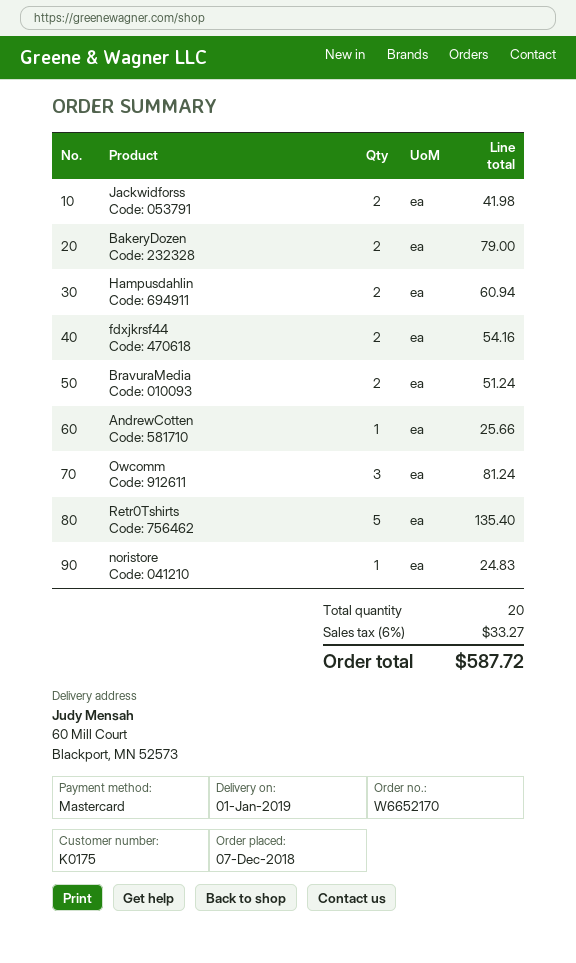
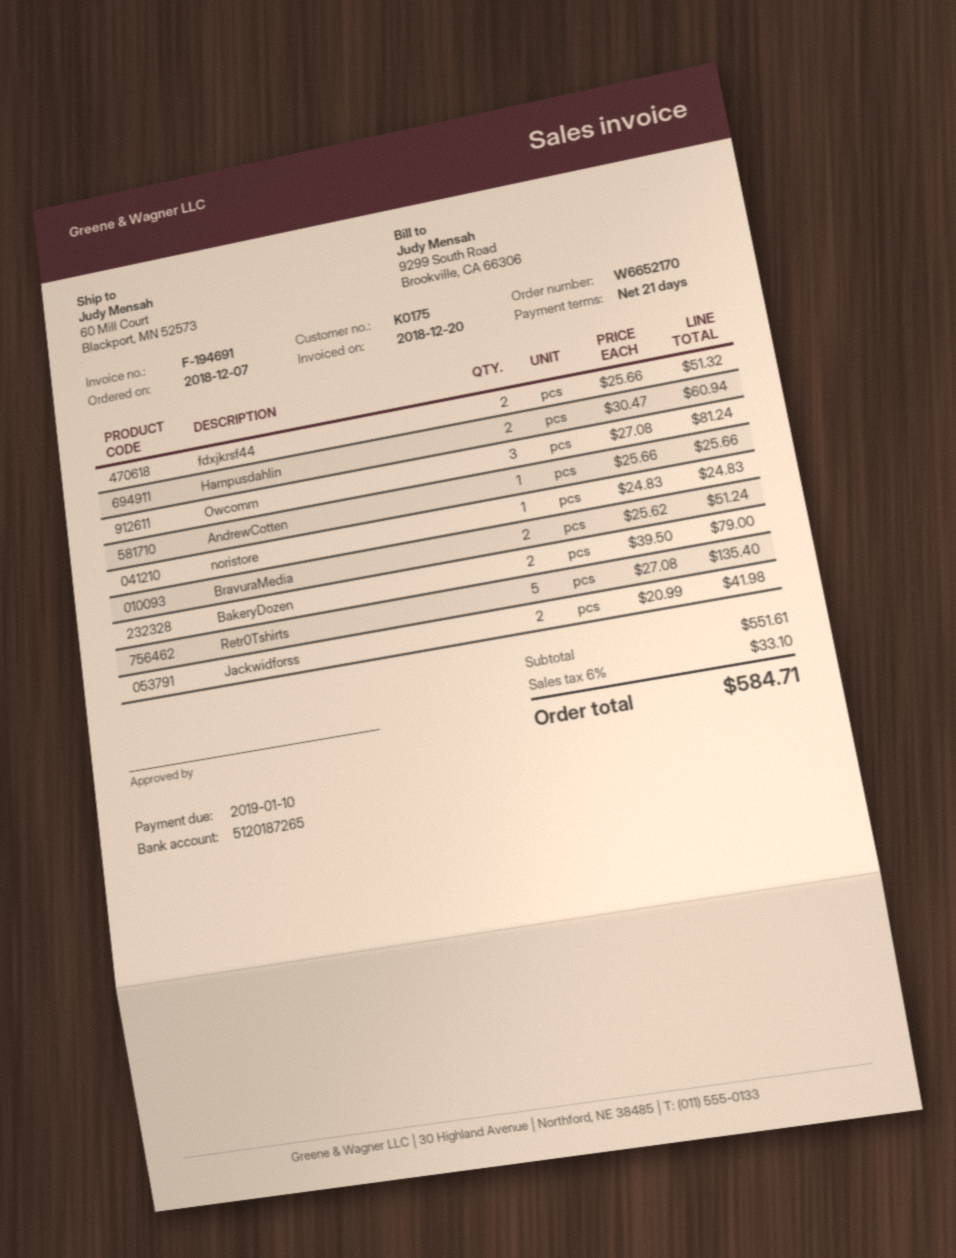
fdxjkrsf44: 2 for 54.16 -> 2 for 51.32
tax: 6% = 33.27 -> 6% = 33.10
total: 587.72 -> 584.71

